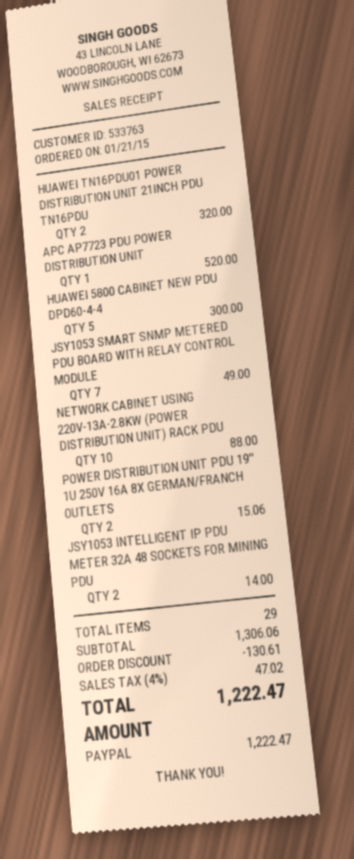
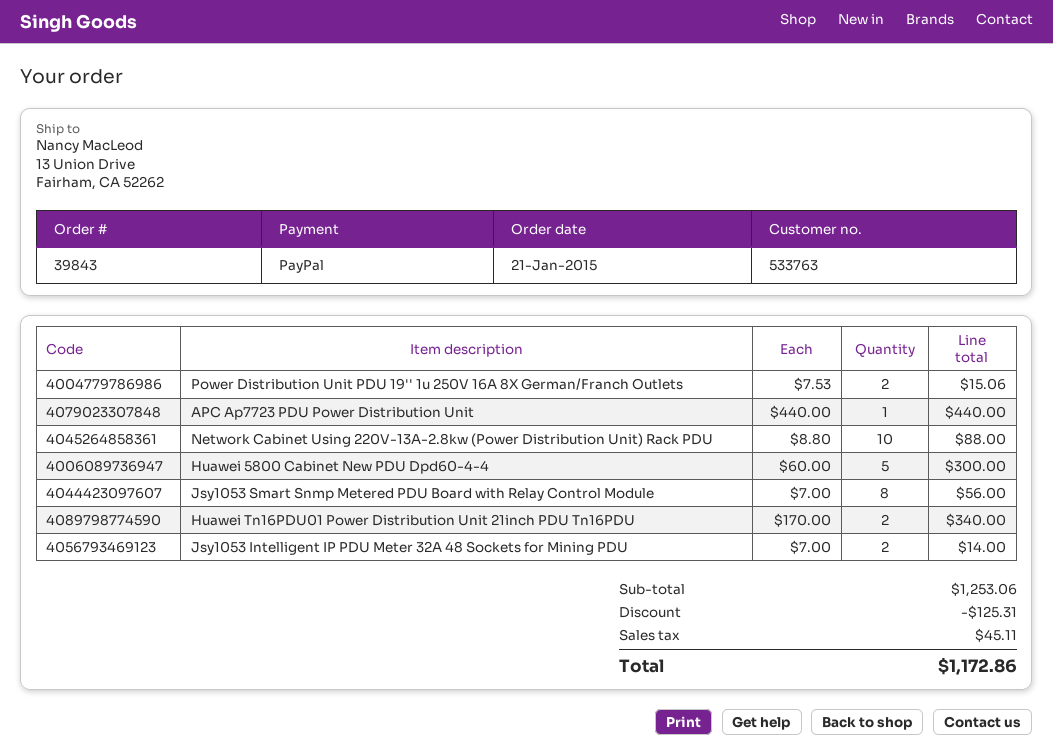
HUAWEI TN16PDU01 POWER DISTRIBUTION UNIT 21INCH PDU TN16PDU: 2 for 320.00 -> 2 for 340.00
APC AP7723 PDU POWER DISTRIBUTION UNIT: 1 for 520.00 -> 1 for 440.00
JSY1053 SMART SNMP METERED PDU BOARD WITH RELAY CONTROL MODULE: 7 for 49.00 -> 8 for 56.00
subtotal: 1306.06 -> 1253.06
discount: 130.61 -> 125.31
tax: 47.02 -> 45.11
total: 1222.47 -> 1172.86

